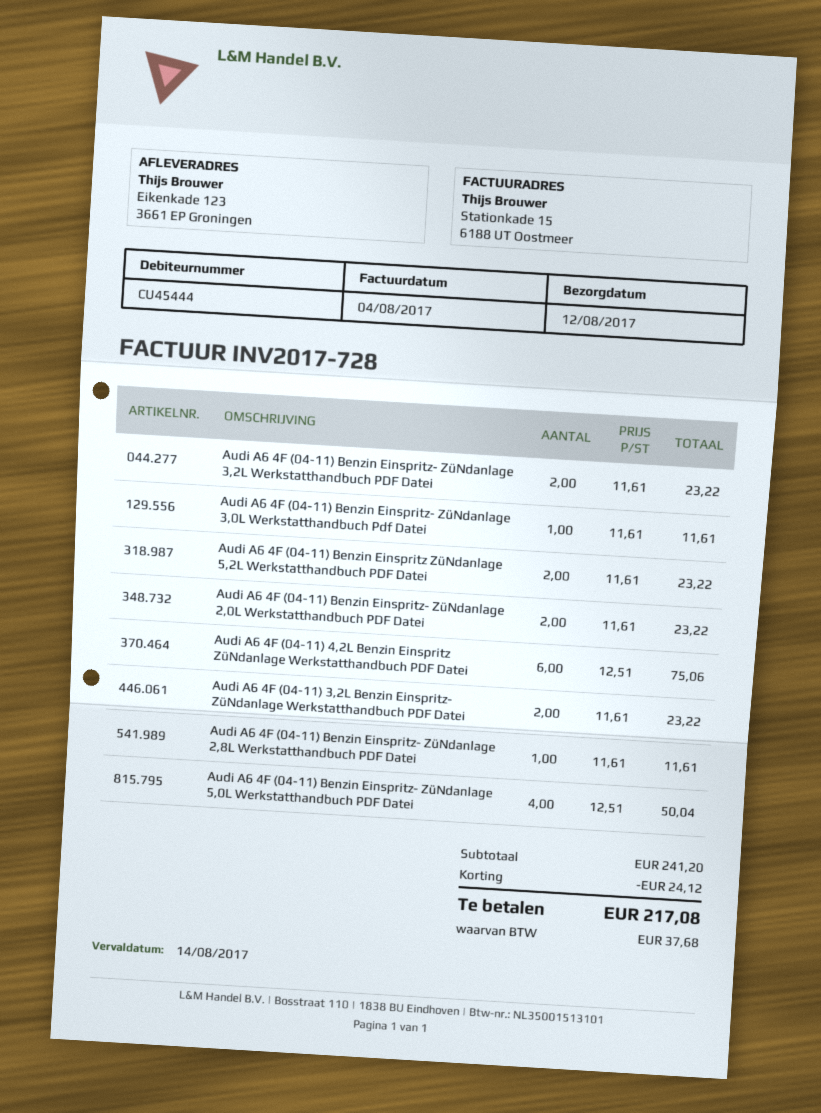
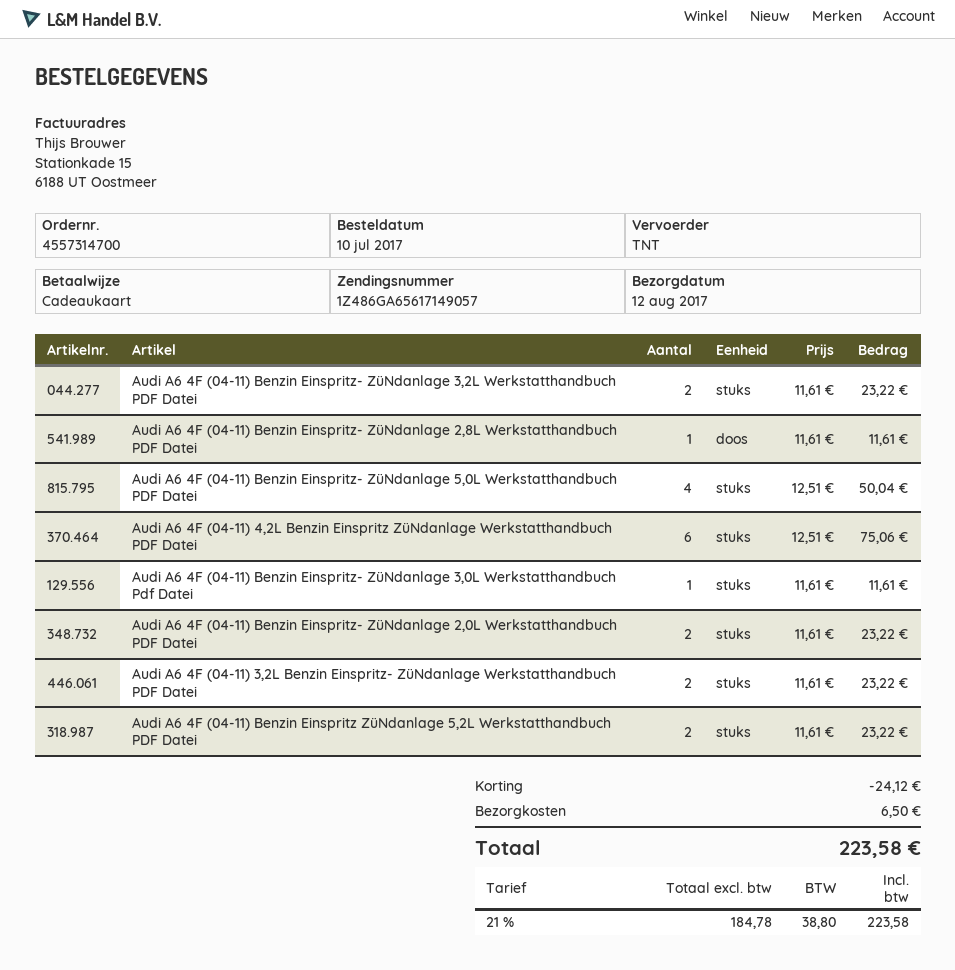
shipping: none -> 6.50
tax: 37.68 -> 38.80
total: 217.08 -> 223.58

